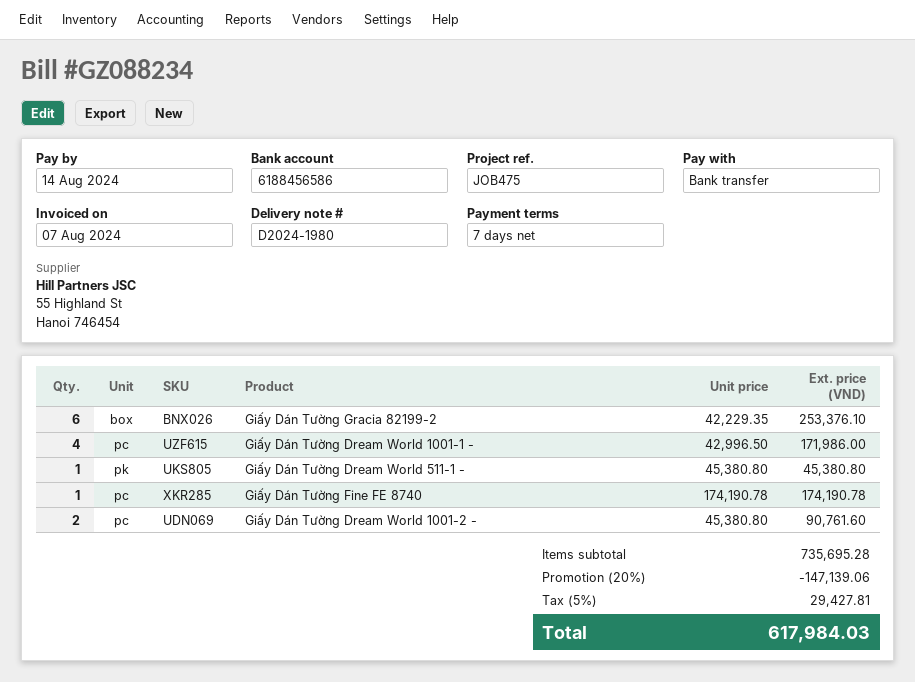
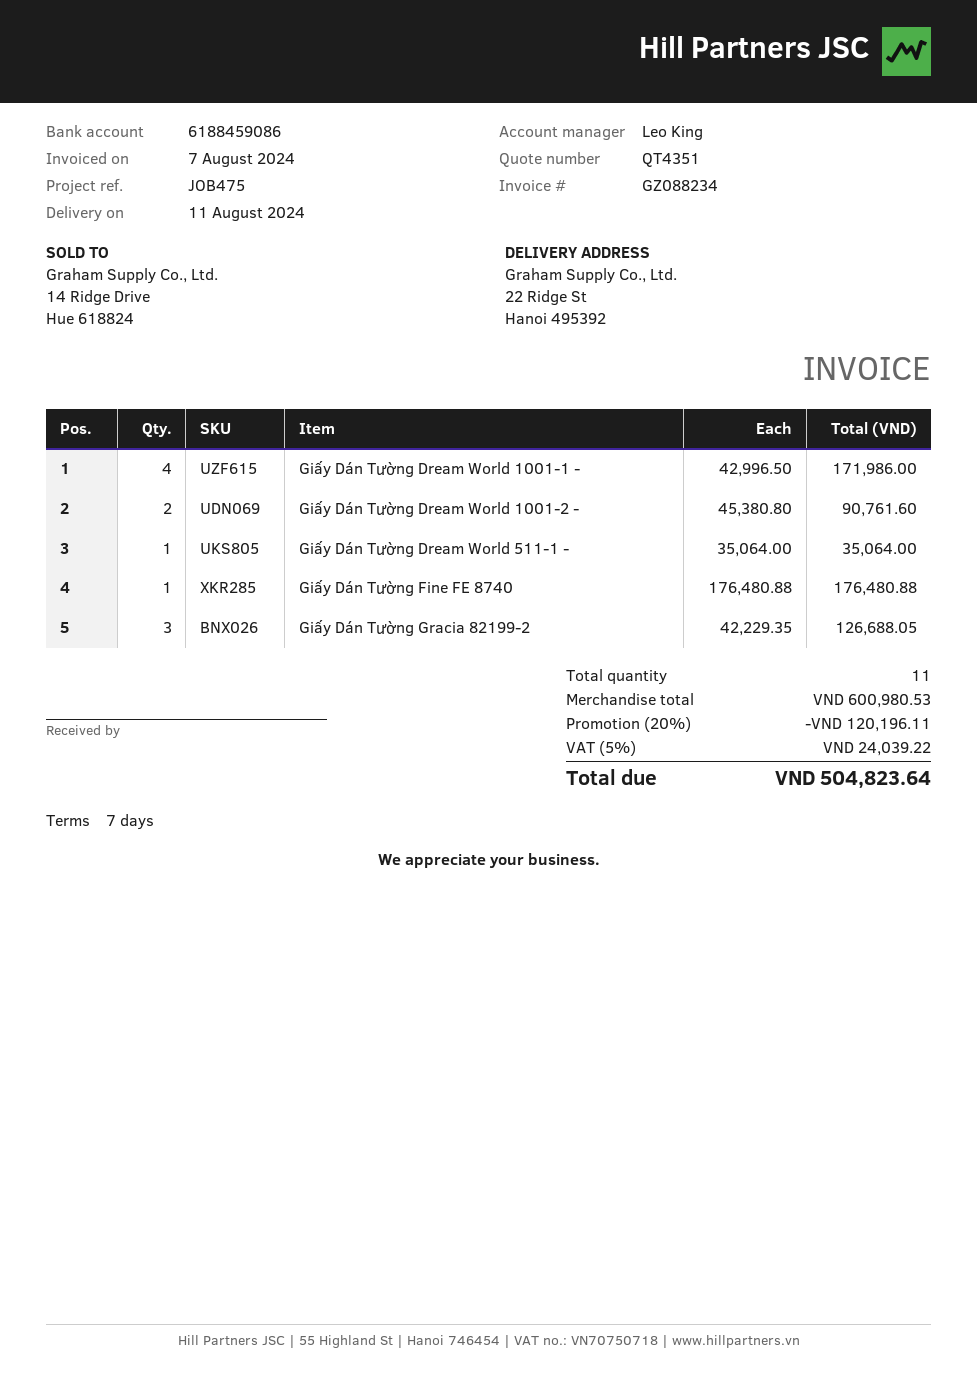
bank account: 6188456586 -> 6188459086
Giấy Dán Tường Gracia 82199-2: 6 x 42229.35 = 253376.10 -> 3 x 42229.35 = 126688.05
Giấy Dán Tường Dream World 511-1 -: 1 x 45380.80 = 45380.80 -> 1 x 35064.00 = 35064.00
Giấy Dán Tường Fine FE 8740: 1 x 174190.78 = 174190.78 -> 1 x 176480.88 = 176480.88
subtotal: 735695.28 -> 600980.53
discount: 20% = 147139.06 -> 20% = 120196.11
tax: 5% = 29427.81 -> 5% = 24039.22
total: 617984.03 -> 504823.64

